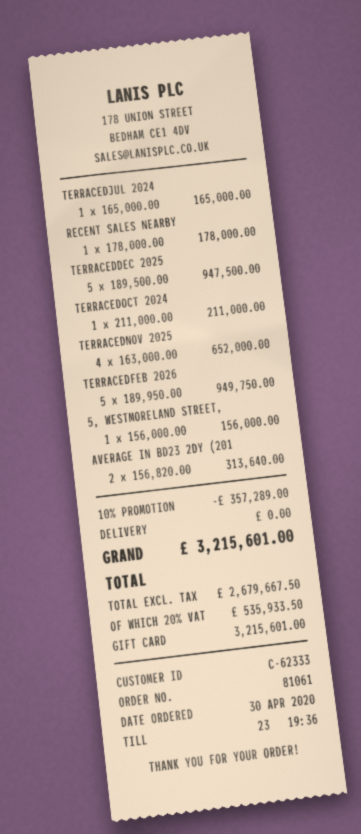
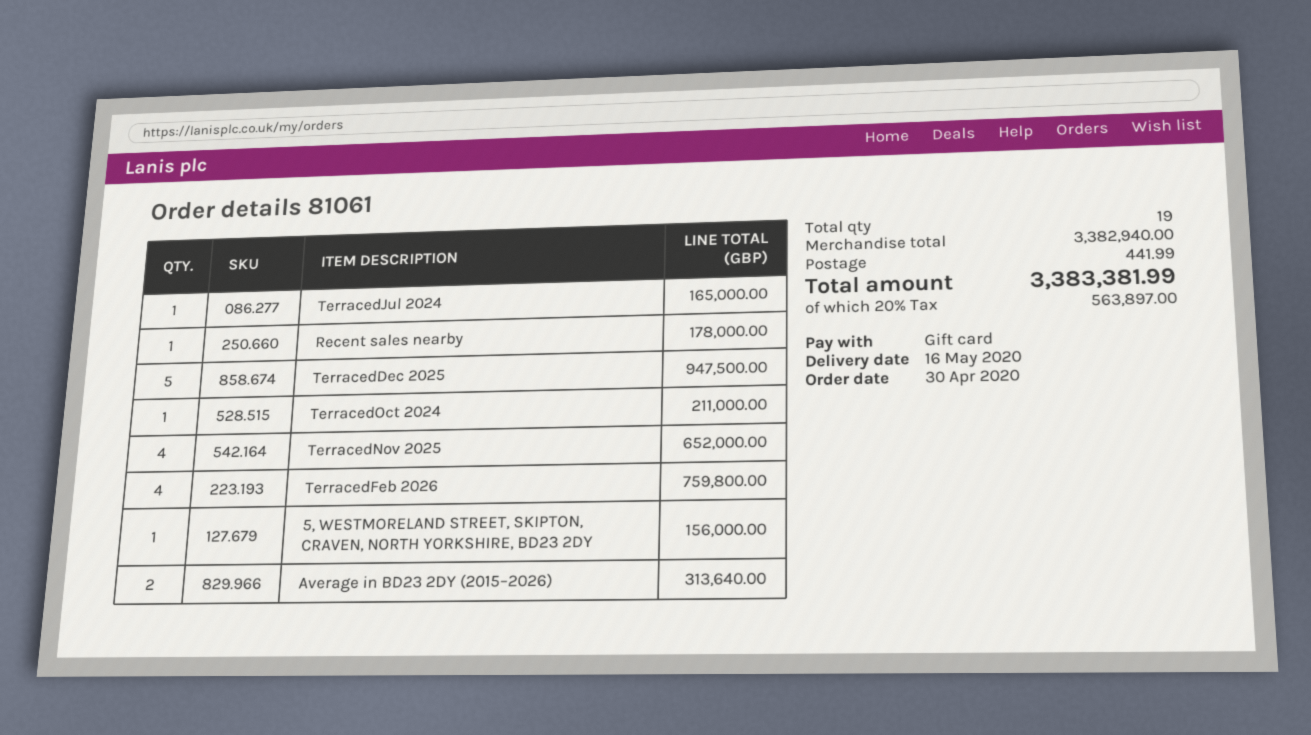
TERRACEDFEB 2026: 5 for 949750.00 -> 4 for 759800.00
discount: 10% = 357289.00 -> none
shipping: 0.00 -> 441.99
tax: 20% = 535933.50 -> 20% = 563897.00
total: 3215601.00 -> 3383381.99

